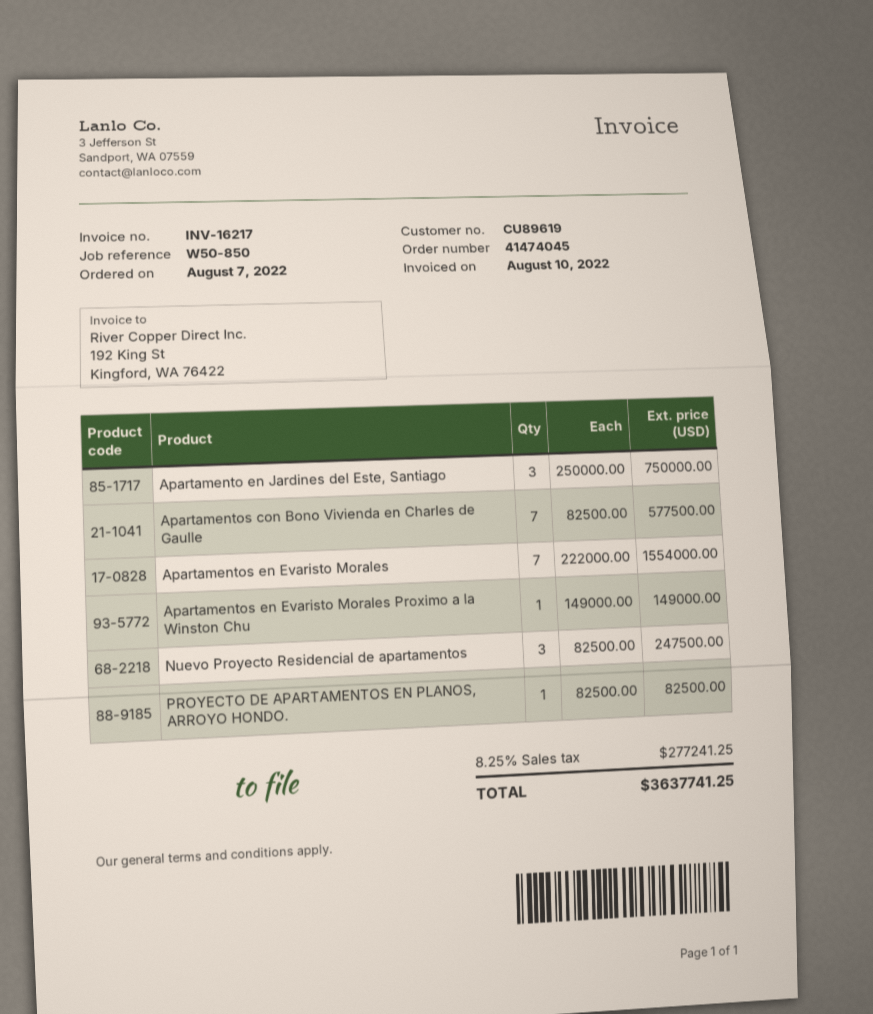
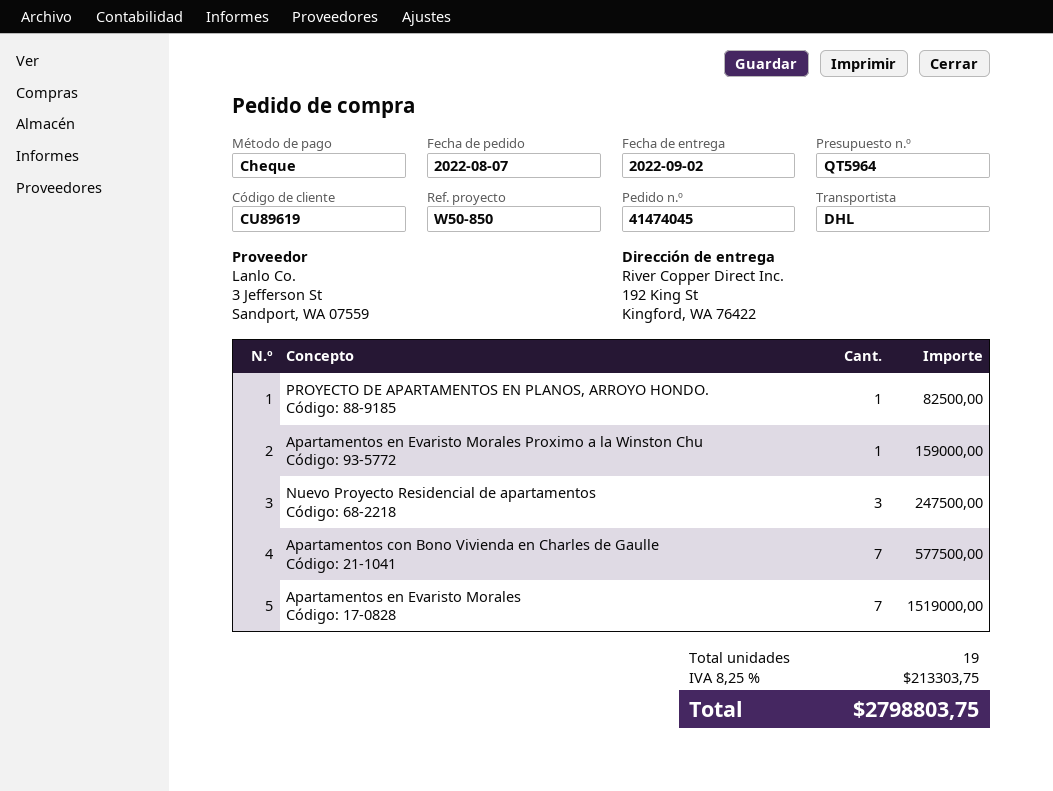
Apartamento en Jardines del Este, Santiago: 3 for 750000.00 -> none
Apartamentos en Evaristo Morales: 7 for 1554000.00 -> 7 for 1519000.00
Apartamentos en Evaristo Morales Proximo a la Winston Chu: 1 for 149000.00 -> 1 for 159000.00
tax: 8.25% = 277241.25 -> 8.25% = 213303.75
total: 3637741.25 -> 2798803.75

